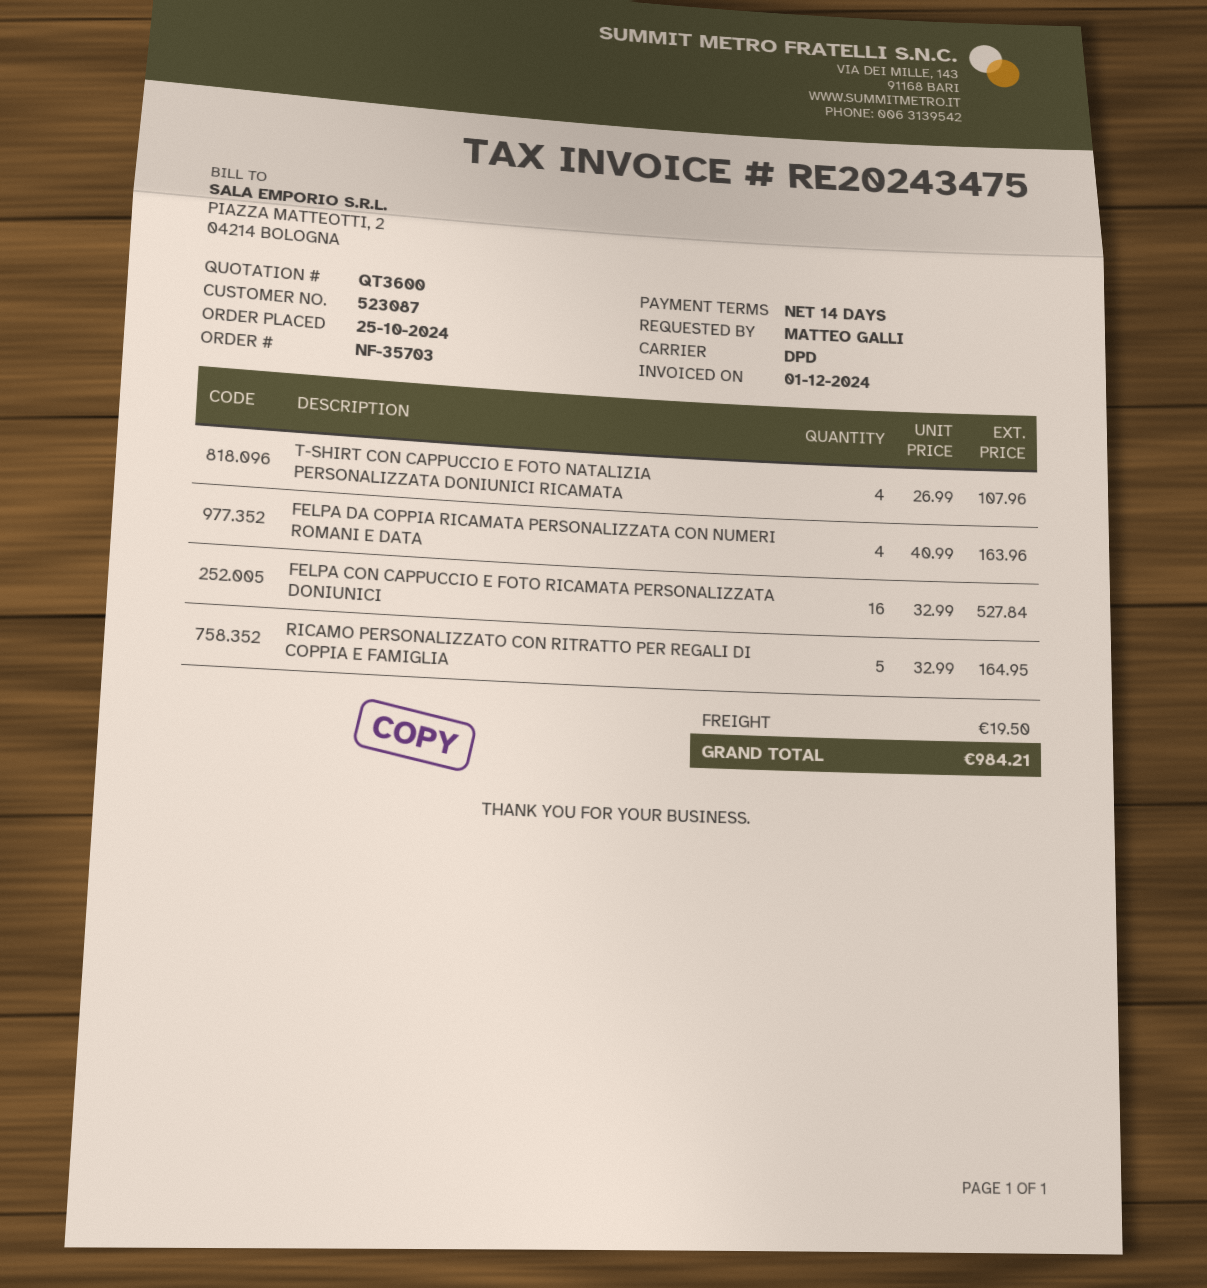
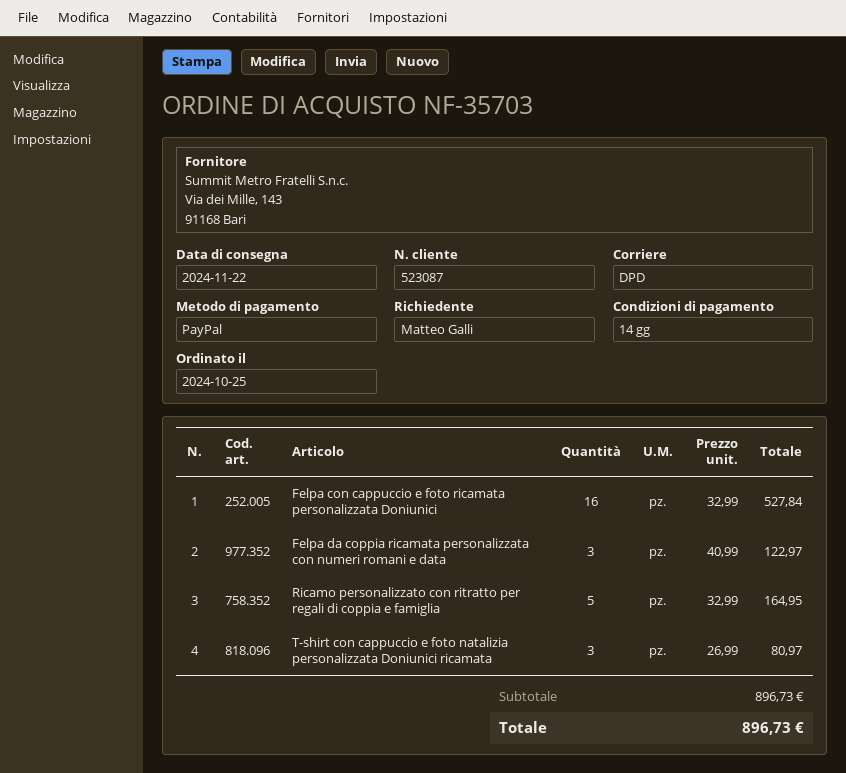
T-SHIRT CON CAPPUCCIO E FOTO NATALIZIA PERSONALIZZATA DONIUNICI RICAMATA: 4 x 26.99 = 107.96 -> 3 x 26.99 = 80.97
FELPA DA COPPIA RICAMATA PERSONALIZZATA CON NUMERI ROMANI E DATA: 4 x 40.99 = 163.96 -> 3 x 40.99 = 122.97
shipping: 19.50 -> none
total: 984.21 -> 896.73

